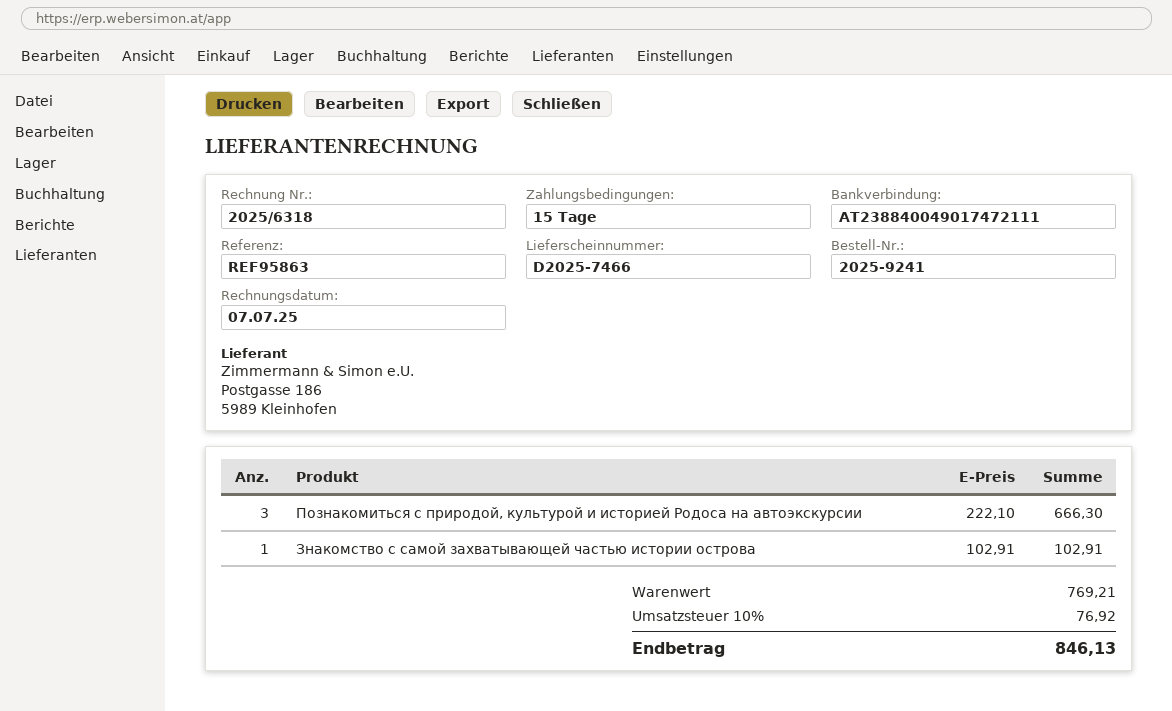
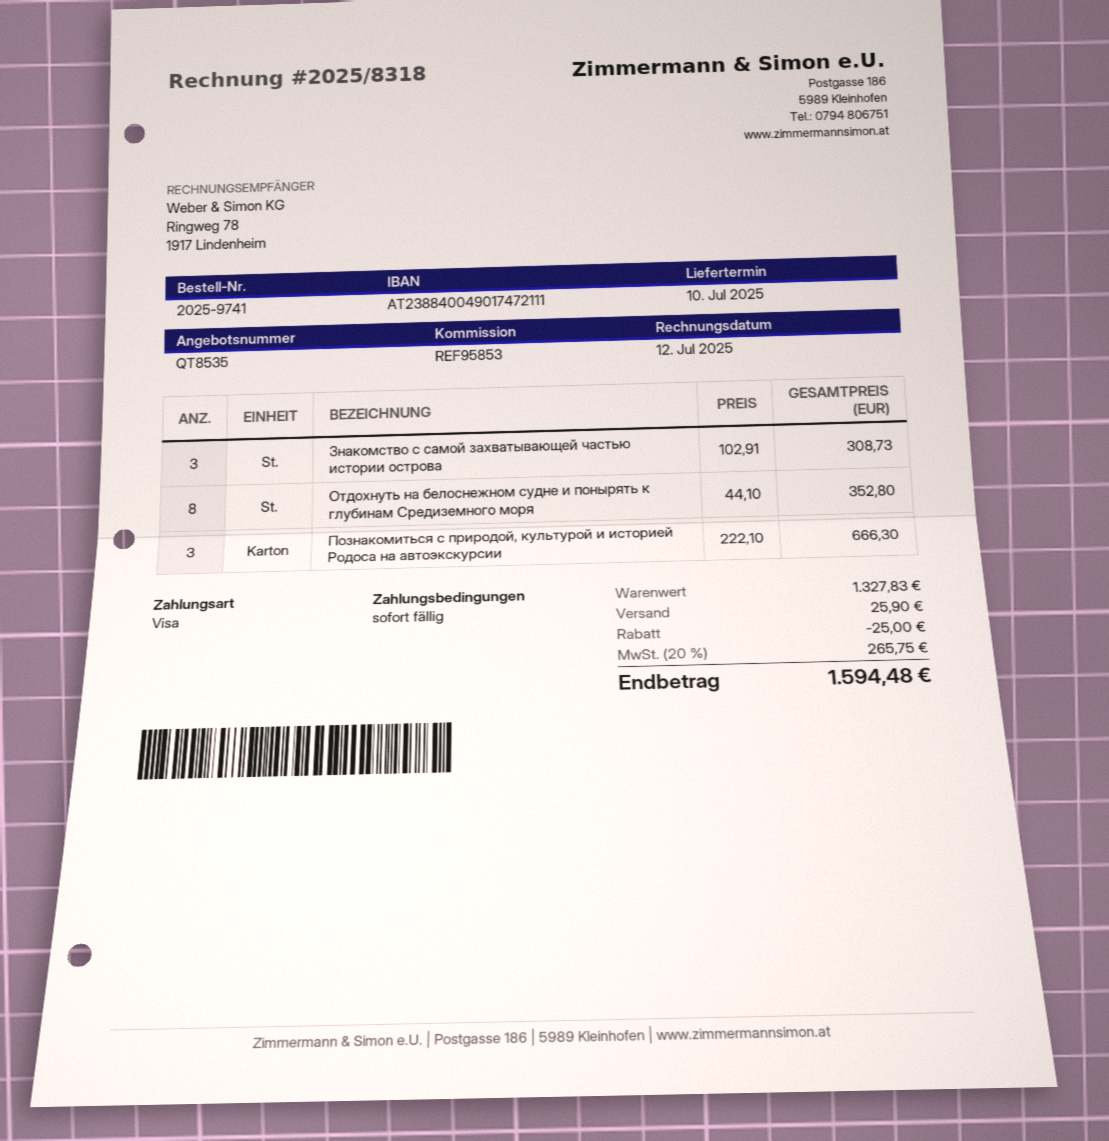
order number: 2025-9241 -> 2025-9741
invoice number: 2025/6318 -> 2025/8318
invoice date: 2025-07-07 -> 2025-07-12
payment terms: 15 days -> on receipt
reference: REF95863 -> REF95853
Знакомство с самой захватывающей частью истории острова: 1 x 102.91 = 102.91 -> 3 x 102.91 = 308.73
Отдохнуть на белоснежном судне и понырять к глубинам Средиземного моря: none -> 8 x 44.10 = 352.80
subtotal: 769.21 -> 1327.83
discount: none -> 25.00
shipping: none -> 25.90
tax: 10% = 76.92 -> 20% = 265.75
total: 846.13 -> 1594.48

